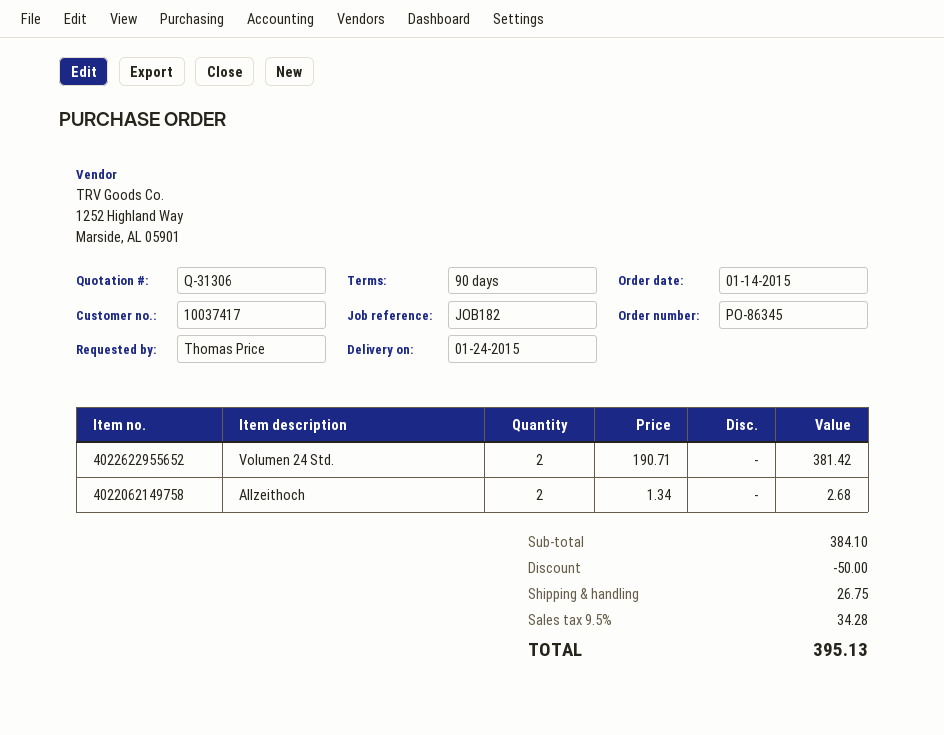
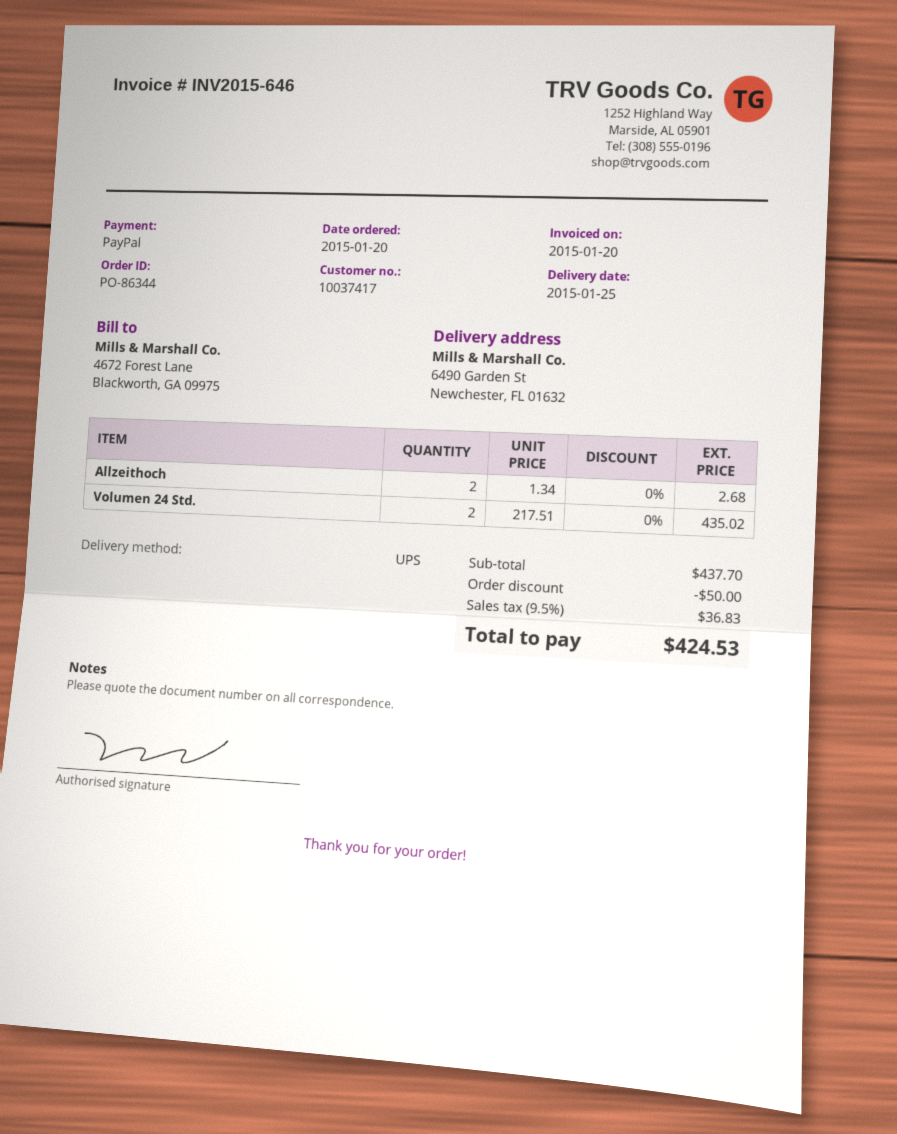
order number: PO-86345 -> PO-86344
order date: 2015-01-14 -> 2015-01-20
delivery date: 2015-01-24 -> 2015-01-25
Volumen 24 Std.: 2 x 190.71 = 381.42 -> 2 x 217.51 = 435.02
subtotal: 384.10 -> 437.70
shipping: 26.75 -> none
tax: 9.5% = 34.28 -> 9.5% = 36.83
total: 395.13 -> 424.53

